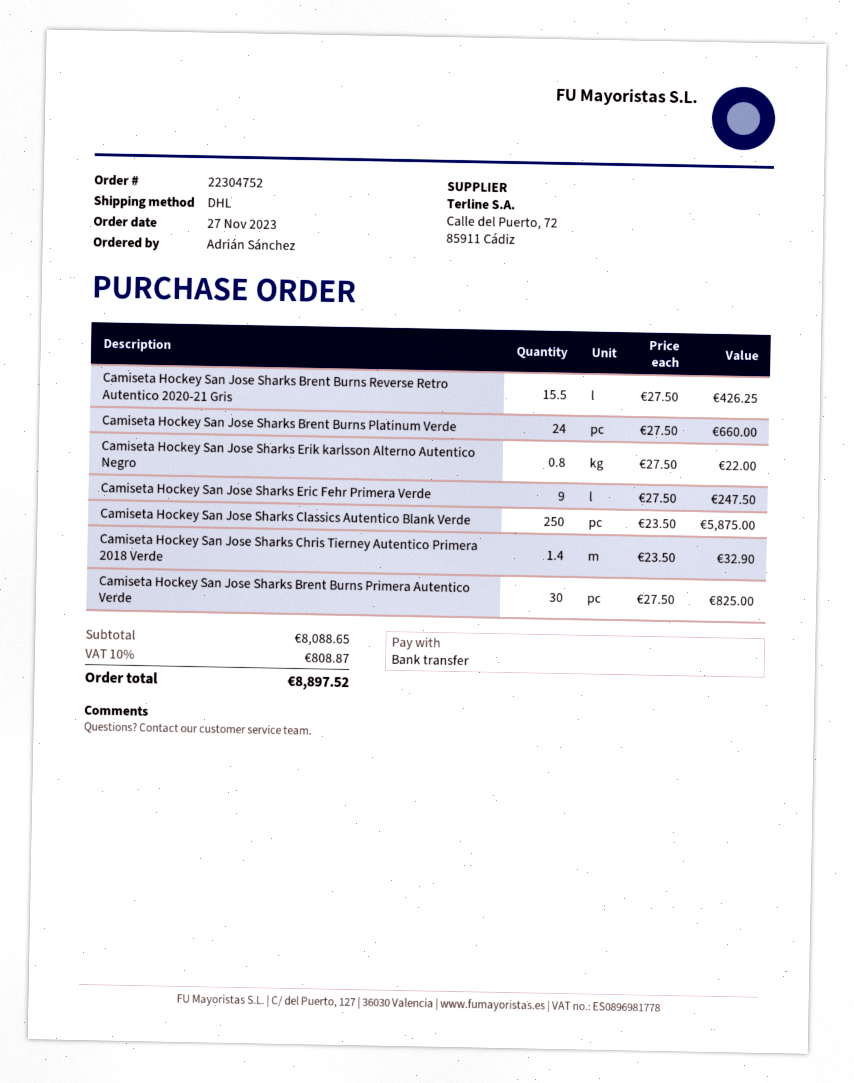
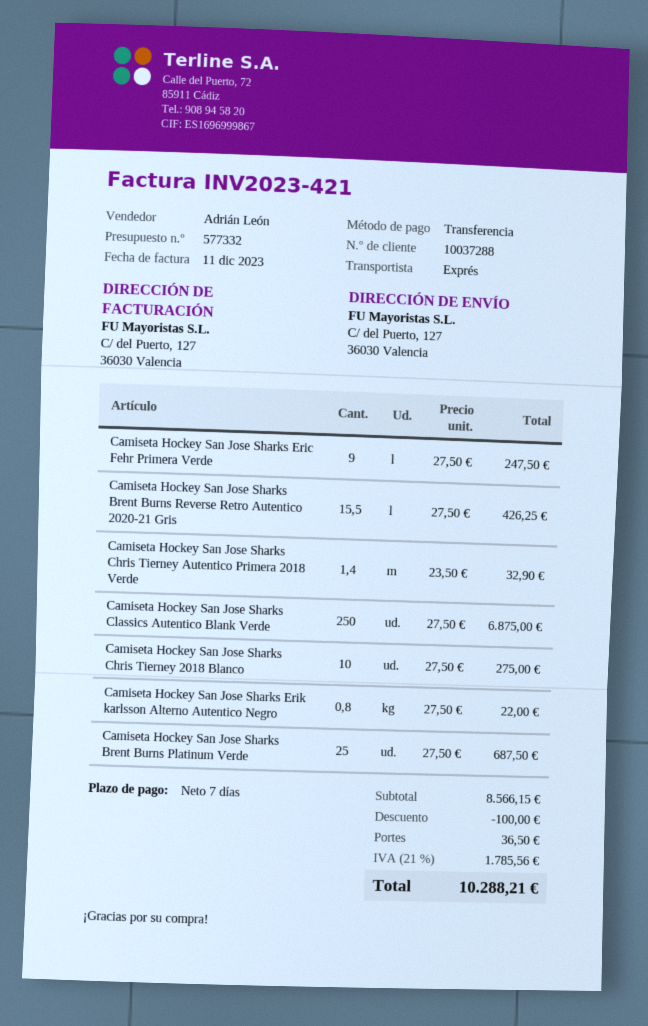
shipping method: DHL -> express
Camiseta Hockey San Jose Sharks Brent Burns Platinum Verde: 24 x 27.50 = 660.00 -> 25 x 27.50 = 687.50
Camiseta Hockey San Jose Sharks Classics Autentico Blank Verde: 250 x 23.50 = 5875.00 -> 250 x 27.50 = 6875.00
Camiseta Hockey San Jose Sharks Brent Burns Primera Autentico Verde: 30 x 27.50 = 825.00 -> none
Camiseta Hockey San Jose Sharks Chris Tierney 2018 Blanco: none -> 10 x 27.50 = 275.00
subtotal: 8088.65 -> 8566.15
discount: none -> 100.00
shipping: none -> 36.50
tax: 10% = 808.87 -> 21% = 1785.56
total: 8897.52 -> 10288.21

